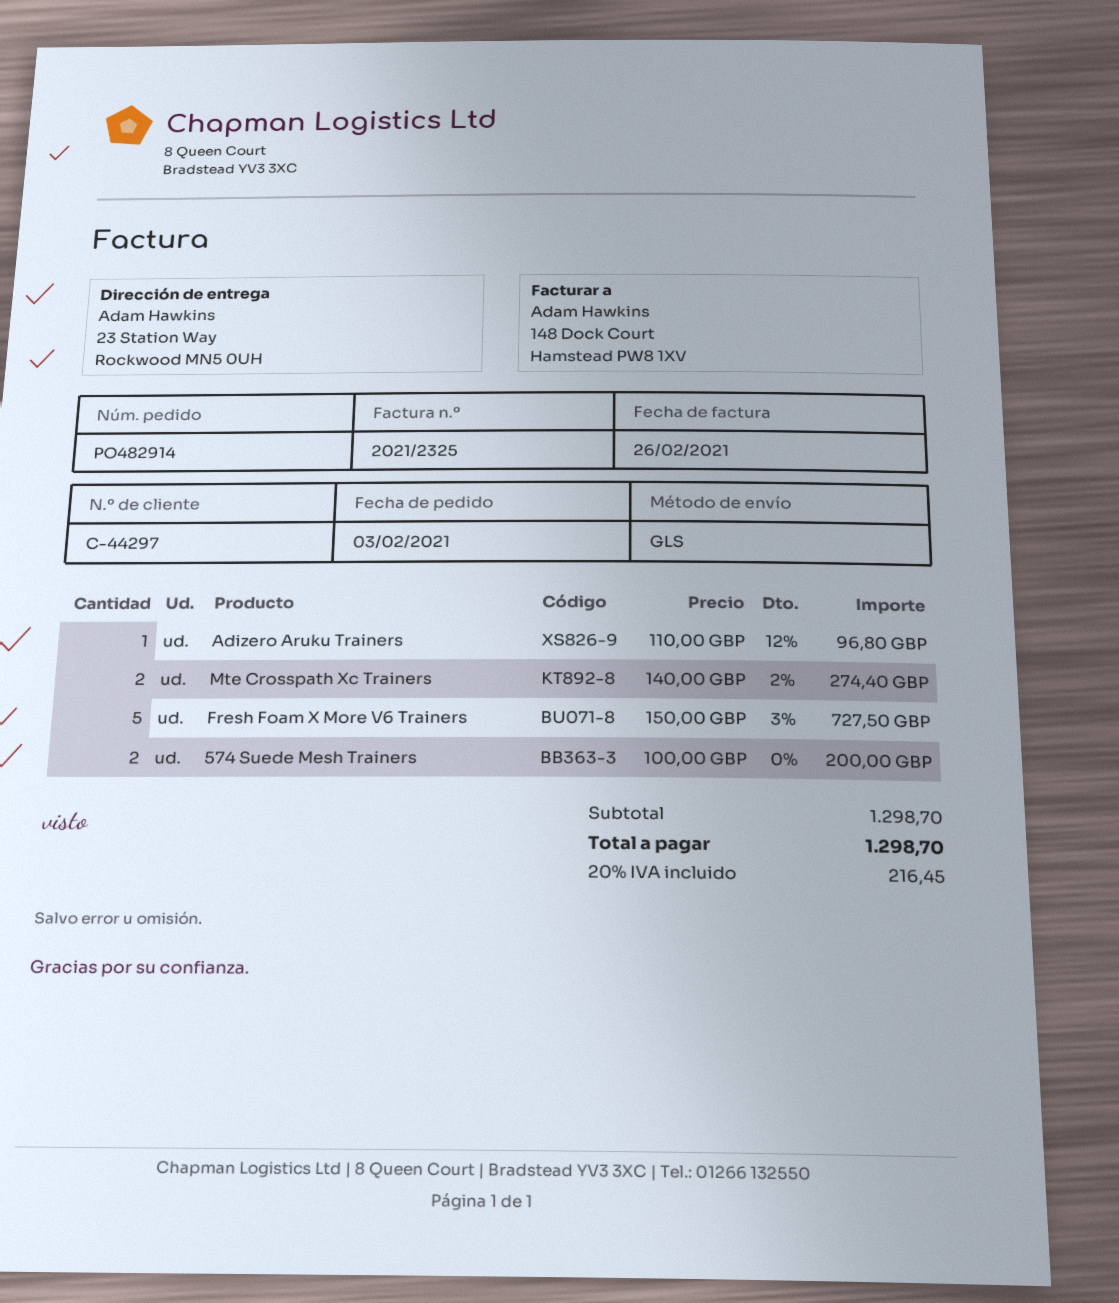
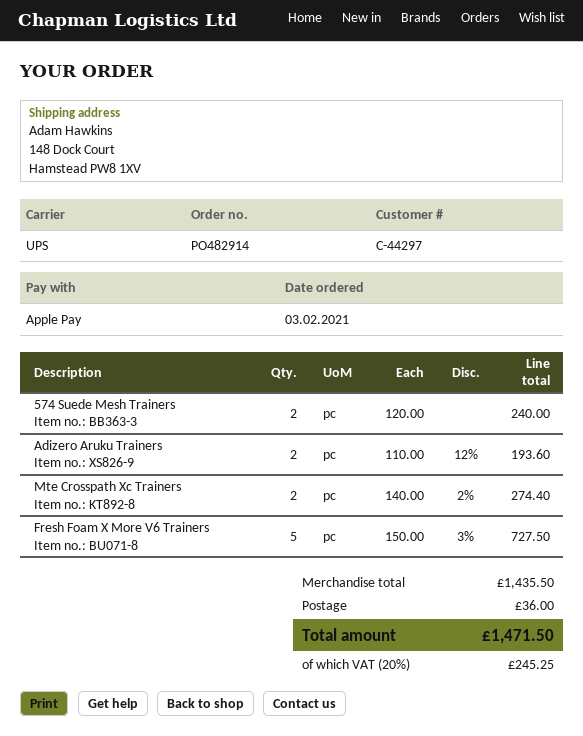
shipping method: GLS -> UPS
ship to: 23 Station Way, Rockwood MN5 0UH -> 148 Dock Court, Hamstead PW8 1XV
Adizero Aruku Trainers: 1 x 110.00 - 12% = 96.80 -> 2 x 110.00 - 12% = 193.60
574 Suede Mesh Trainers: 2 x 100.00 = 200.00 -> 2 x 120.00 = 240.00
subtotal: 1298.70 -> 1435.50
shipping: none -> 36.00
tax: 20% = 216.45 -> 20% = 245.25
total: 1298.70 -> 1471.50

